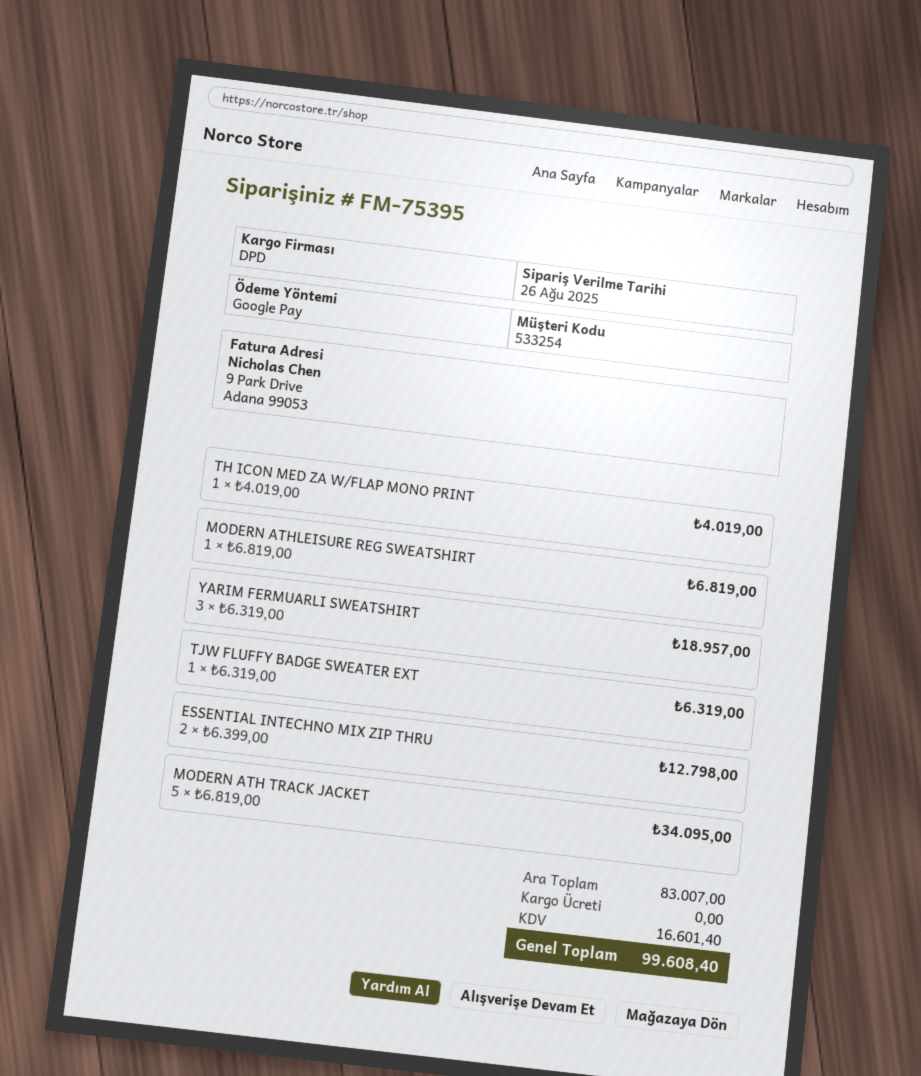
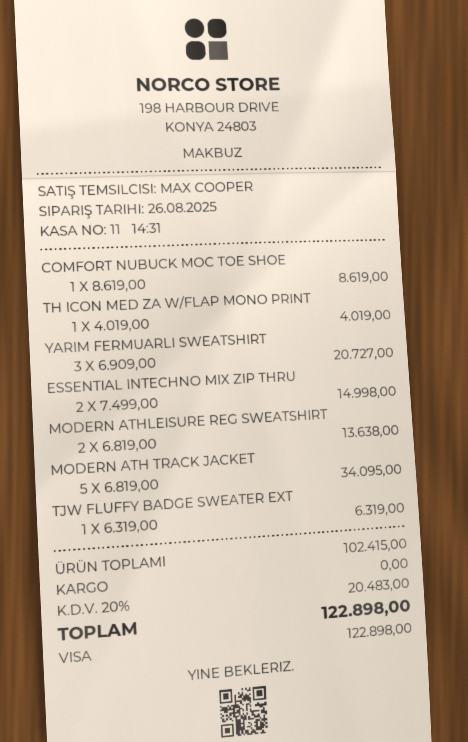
payment method: Google Pay -> Visa
MODERN ATHLEISURE REG SWEATSHIRT: 1 x 6819.00 = 6819.00 -> 2 x 6819.00 = 13638.00
YARIM FERMUARLI SWEATSHIRT: 3 x 6319.00 = 18957.00 -> 3 x 6909.00 = 20727.00
ESSENTIAL INTECHNO MIX ZIP THRU: 2 x 6399.00 = 12798.00 -> 2 x 7499.00 = 14998.00
COMFORT NUBUCK MOC TOE SHOE: none -> 1 x 8619.00 = 8619.00
subtotal: 83007.00 -> 102415.00
tax: 16601.40 -> 20483.00
total: 99608.40 -> 122898.00

